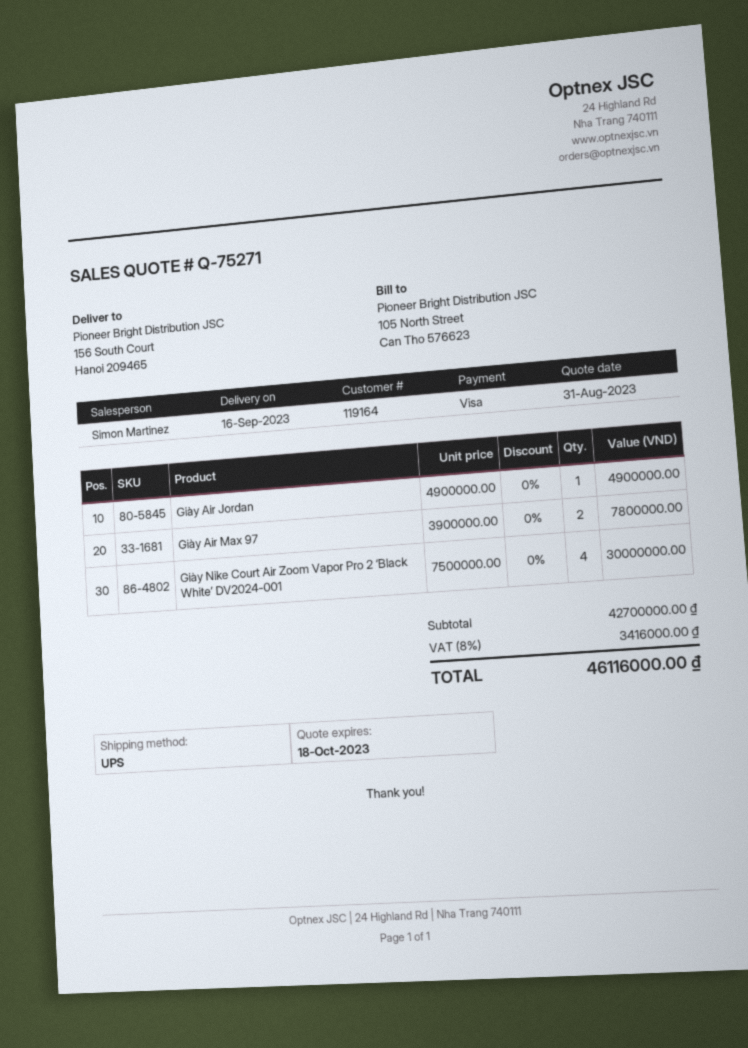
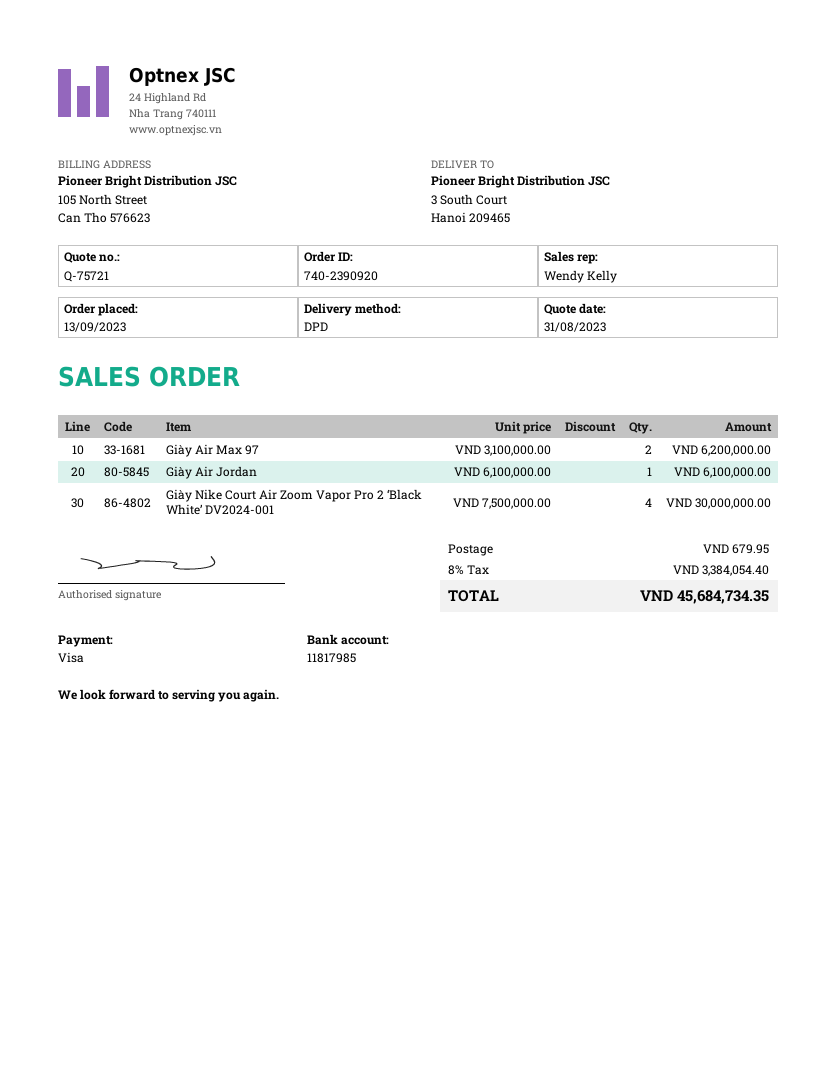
quote number: Q-75271 -> Q-75721
sales rep: Simon Martinez -> Wendy Kelly
shipping method: UPS -> DPD
ship to: 156 South Court, Hanoi 209465 -> 3 South Court, Hanoi 209465
Giày Air Jordan: 1 x 4900000.00 = 4900000.00 -> 1 x 6100000.00 = 6100000.00
Giày Air Max 97: 2 x 3900000.00 = 7800000.00 -> 2 x 3100000.00 = 6200000.00
shipping: none -> 679.95
tax: 8% = 3416000.00 -> 8% = 3384054.40
total: 46116000.00 -> 45684734.35

